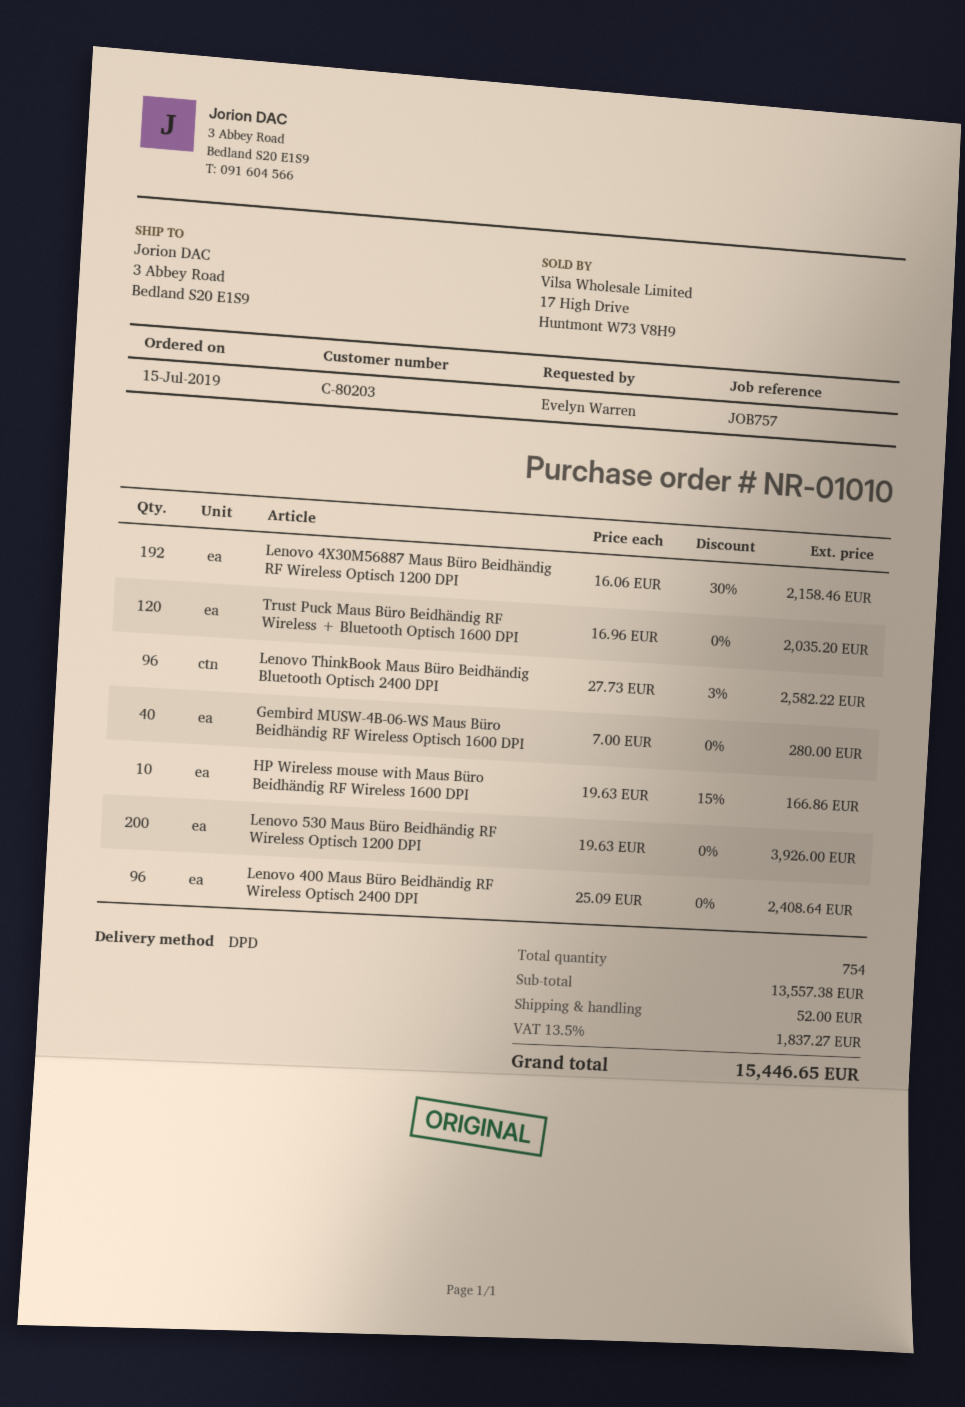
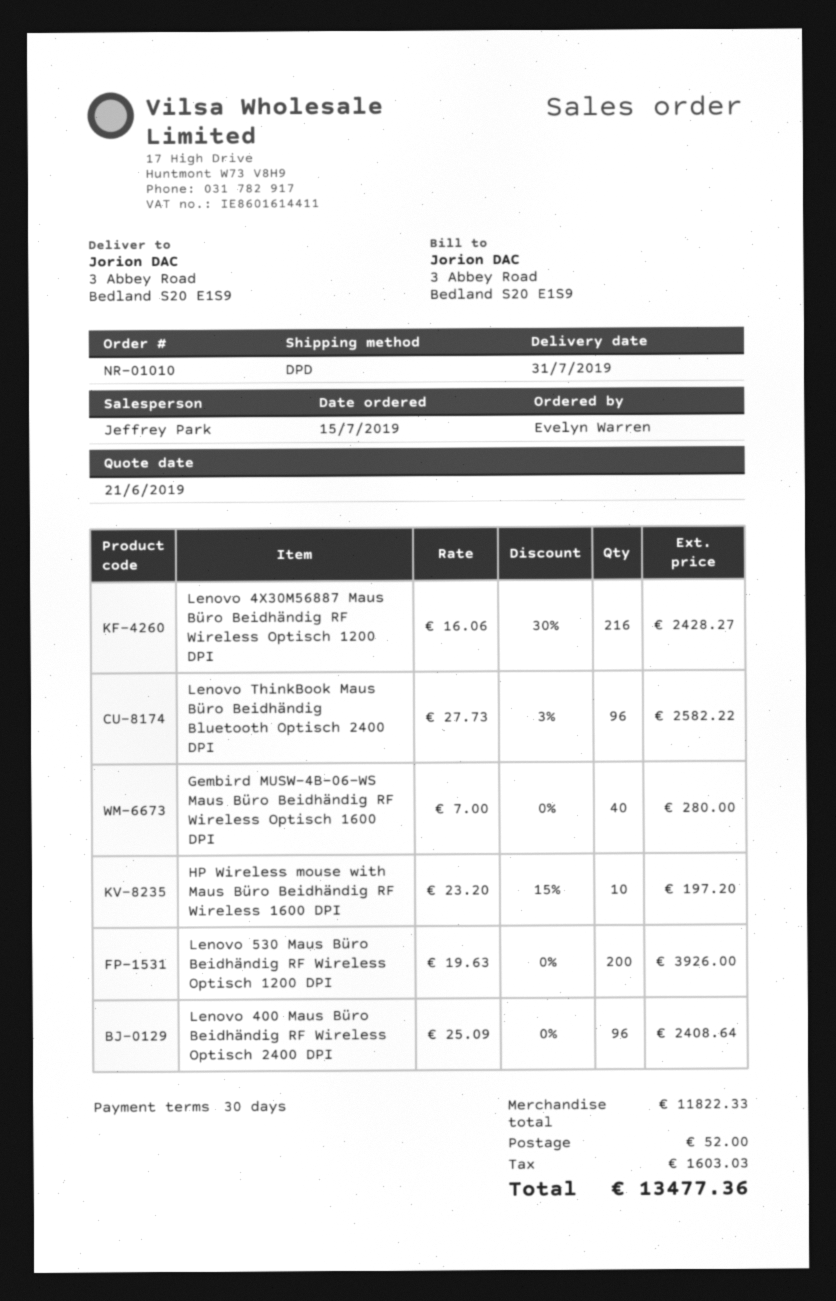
Lenovo 4X30M56887 Maus Büro Beidhändig RF Wireless Optisch 1200 DPI: 192 x 16.06 - 30% = 2158.46 -> 216 x 16.06 - 30% = 2428.27
Trust Puck Maus Büro Beidhändig RF Wireless + Bluetooth Optisch 1600 DPI: 120 x 16.96 = 2035.20 -> none
HP Wireless mouse with Maus Büro Beidhändig RF Wireless 1600 DPI: 10 x 19.63 - 15% = 166.86 -> 10 x 23.20 - 15% = 197.20
subtotal: 13557.38 -> 11822.33
tax: 1837.27 -> 1603.03
total: 15446.65 -> 13477.36

